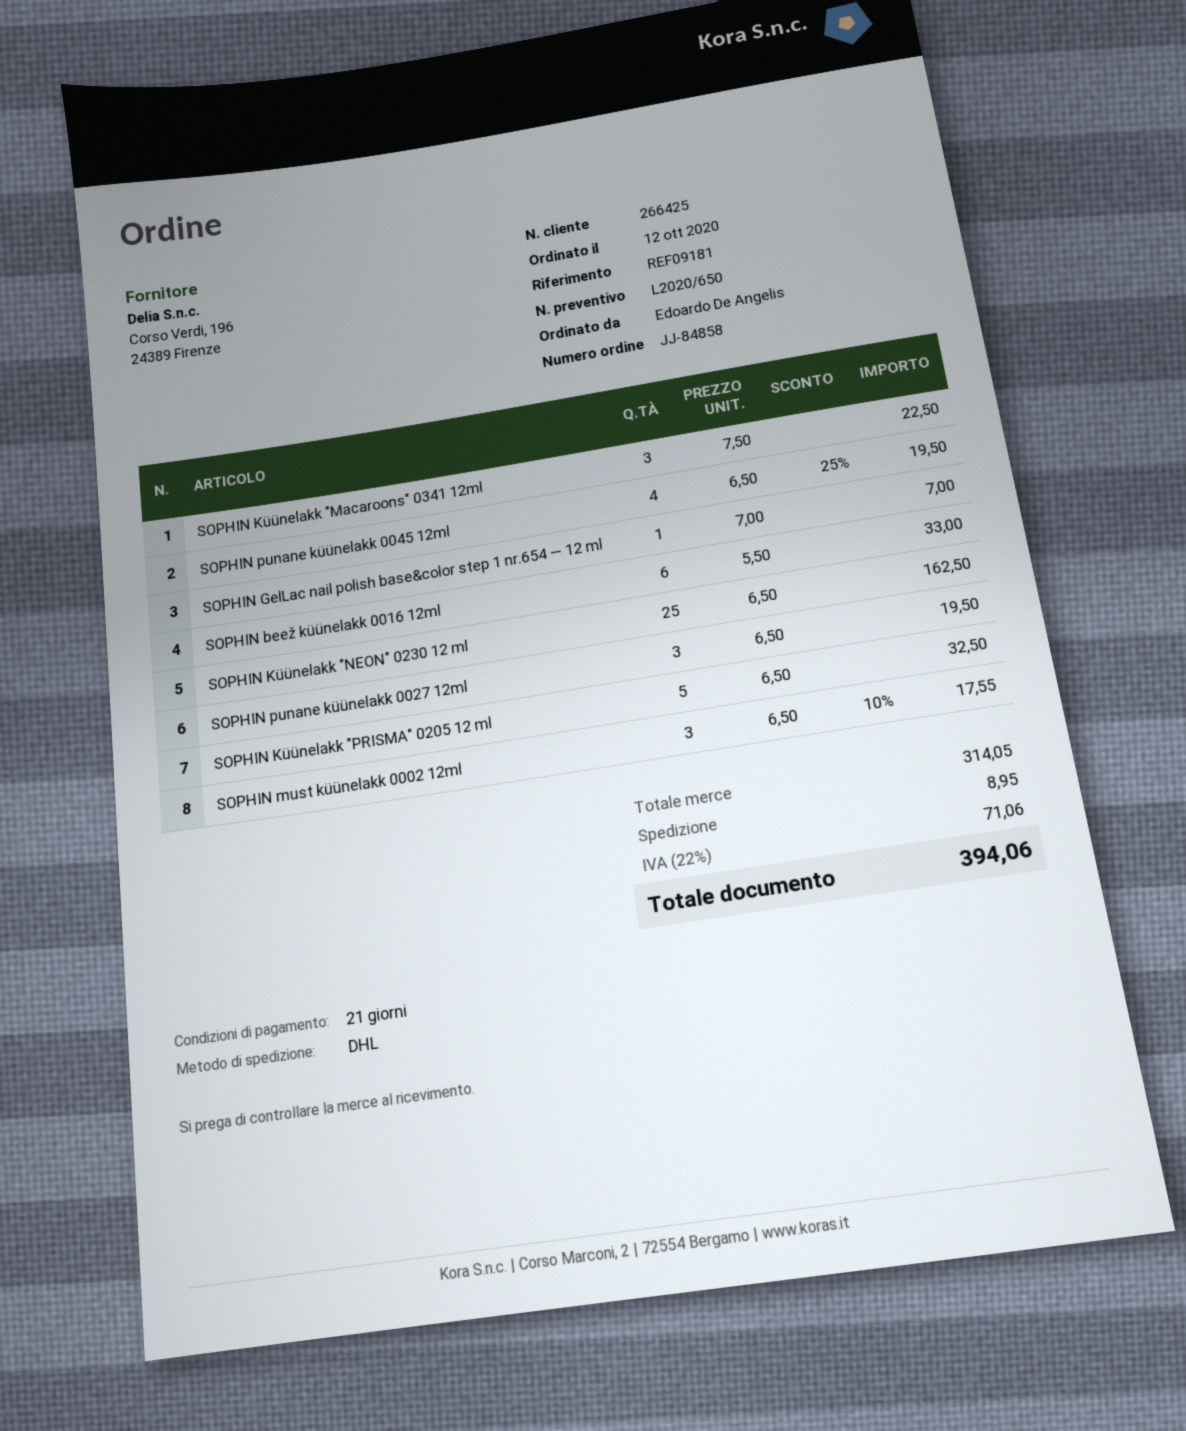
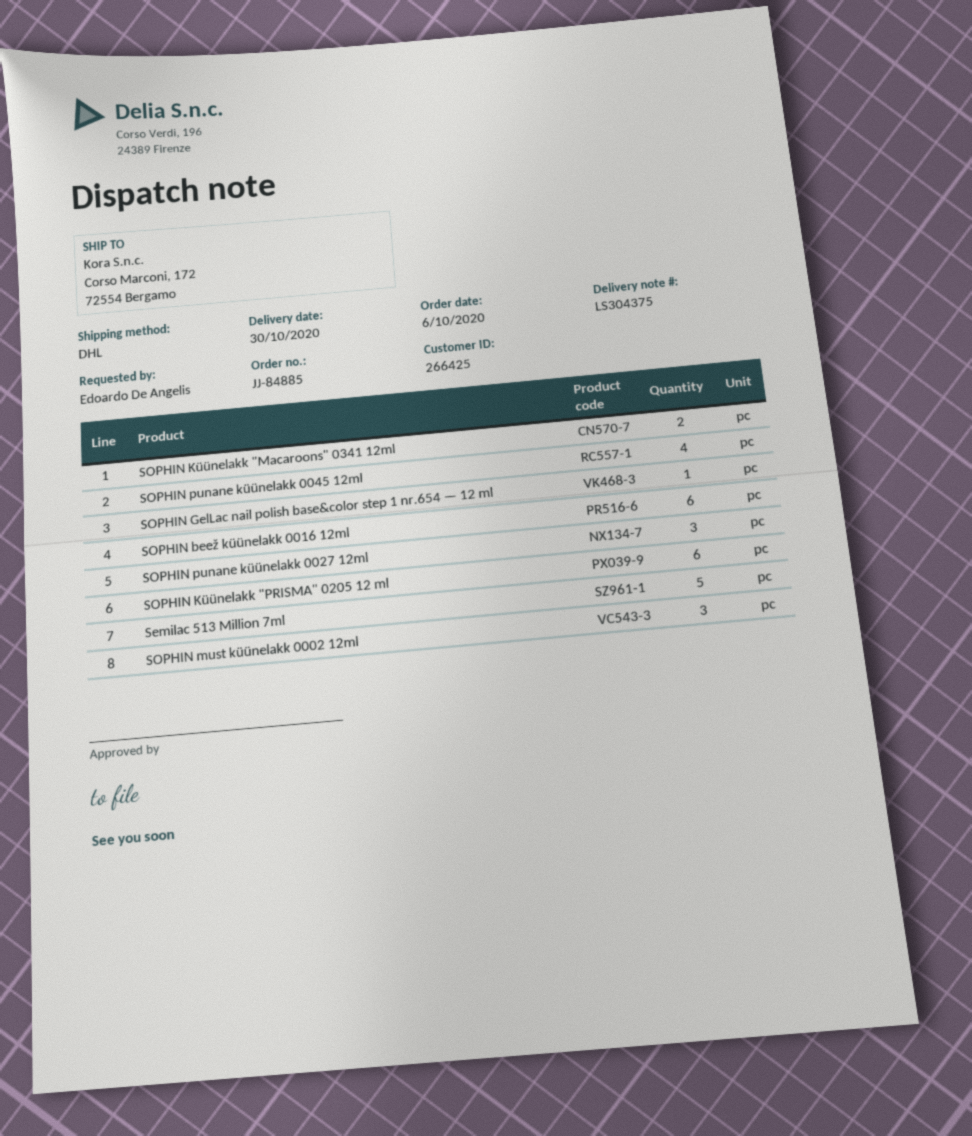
order number: JJ-84858 -> JJ-84885
order date: 2020-10-12 -> 2020-10-06
SOPHIN Küünelakk "Macaroons" 0341 12ml: 3 -> 2
SOPHIN Küünelakk "NEON" 0230 12 ml: 25 -> none
SOPHIN Küünelakk "PRISMA" 0205 12 ml: 5 -> 6
Semilac 513 Million 7ml: none -> 5

